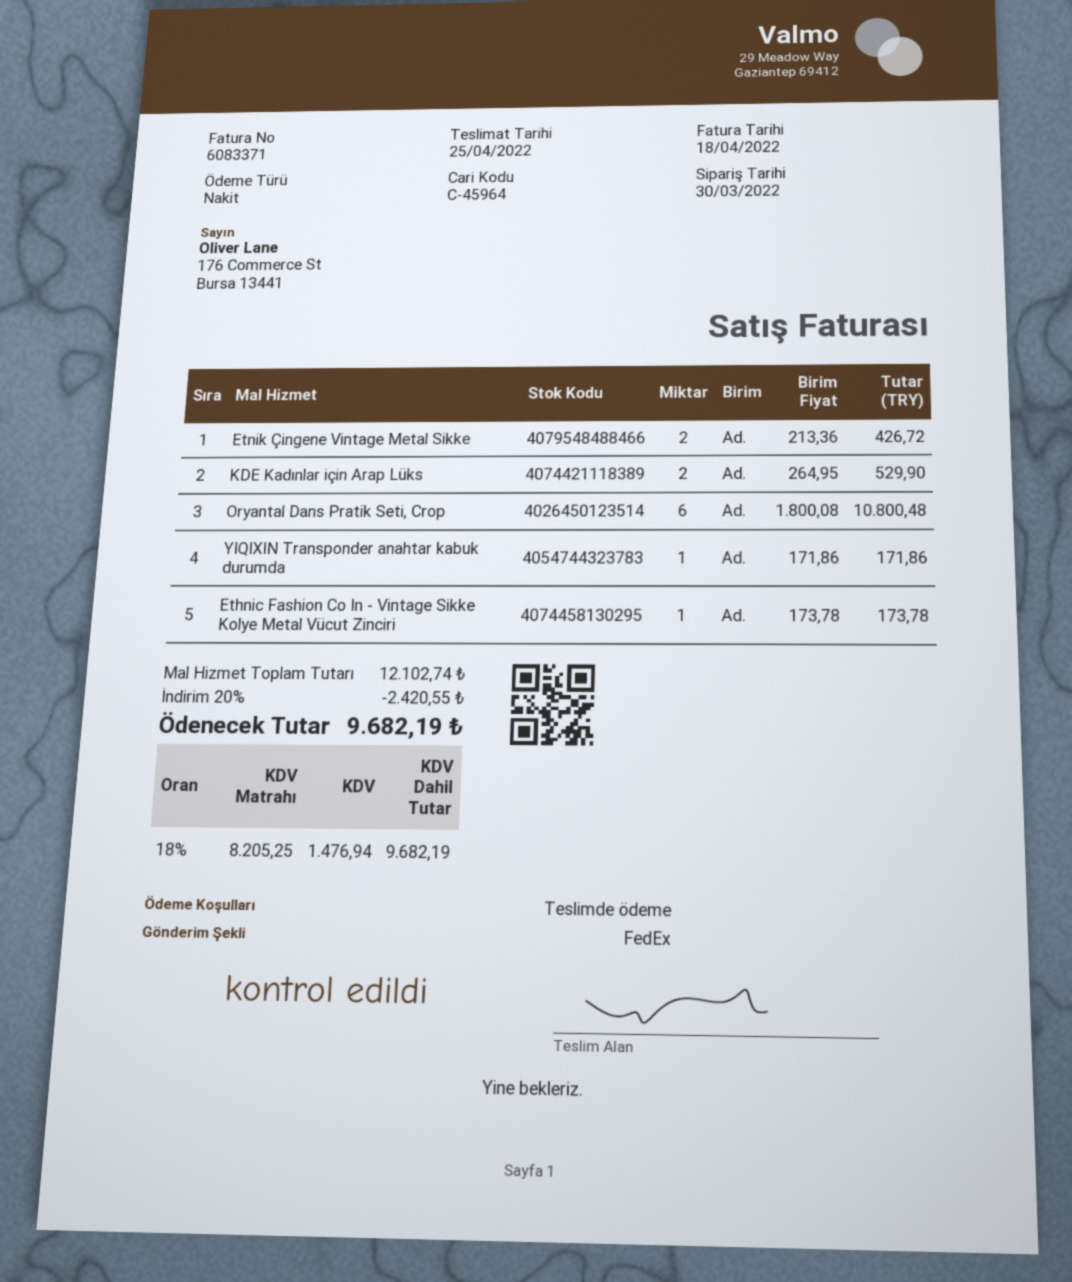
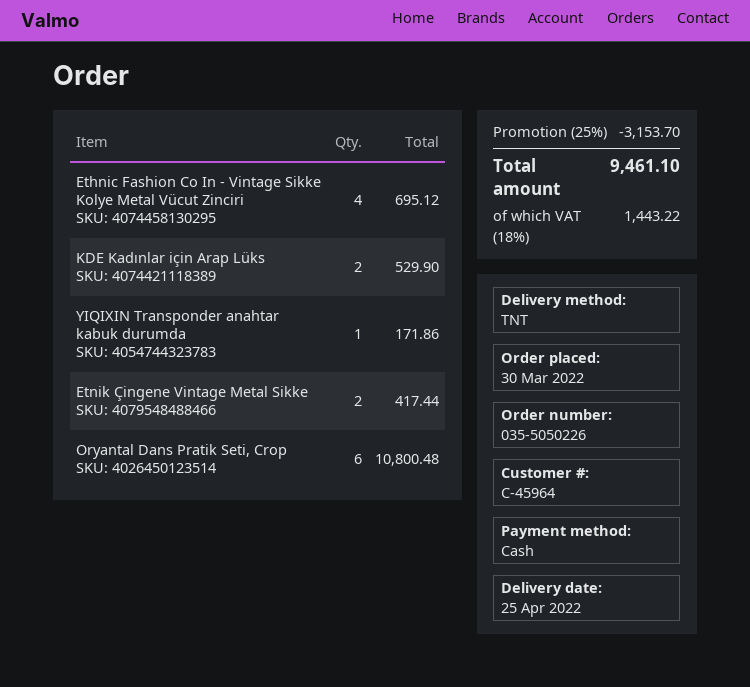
shipping method: FedEx -> TNT
Etnik Çingene Vintage Metal Sikke: 2 for 426.72 -> 2 for 417.44
Ethnic Fashion Co In - Vintage Sikke Kolye Metal Vücut Zinciri: 1 for 173.78 -> 4 for 695.12
discount: 20% = 2420.55 -> 25% = 3153.70
tax: 18% = 1476.94 -> 18% = 1443.22
total: 9682.19 -> 9461.10

